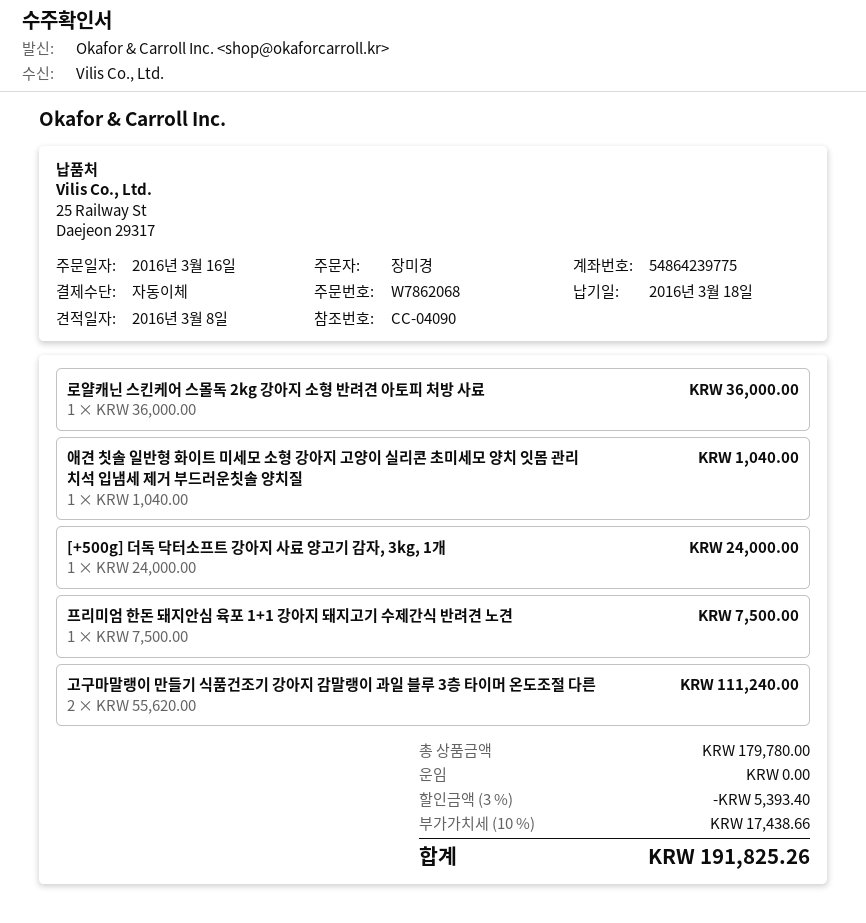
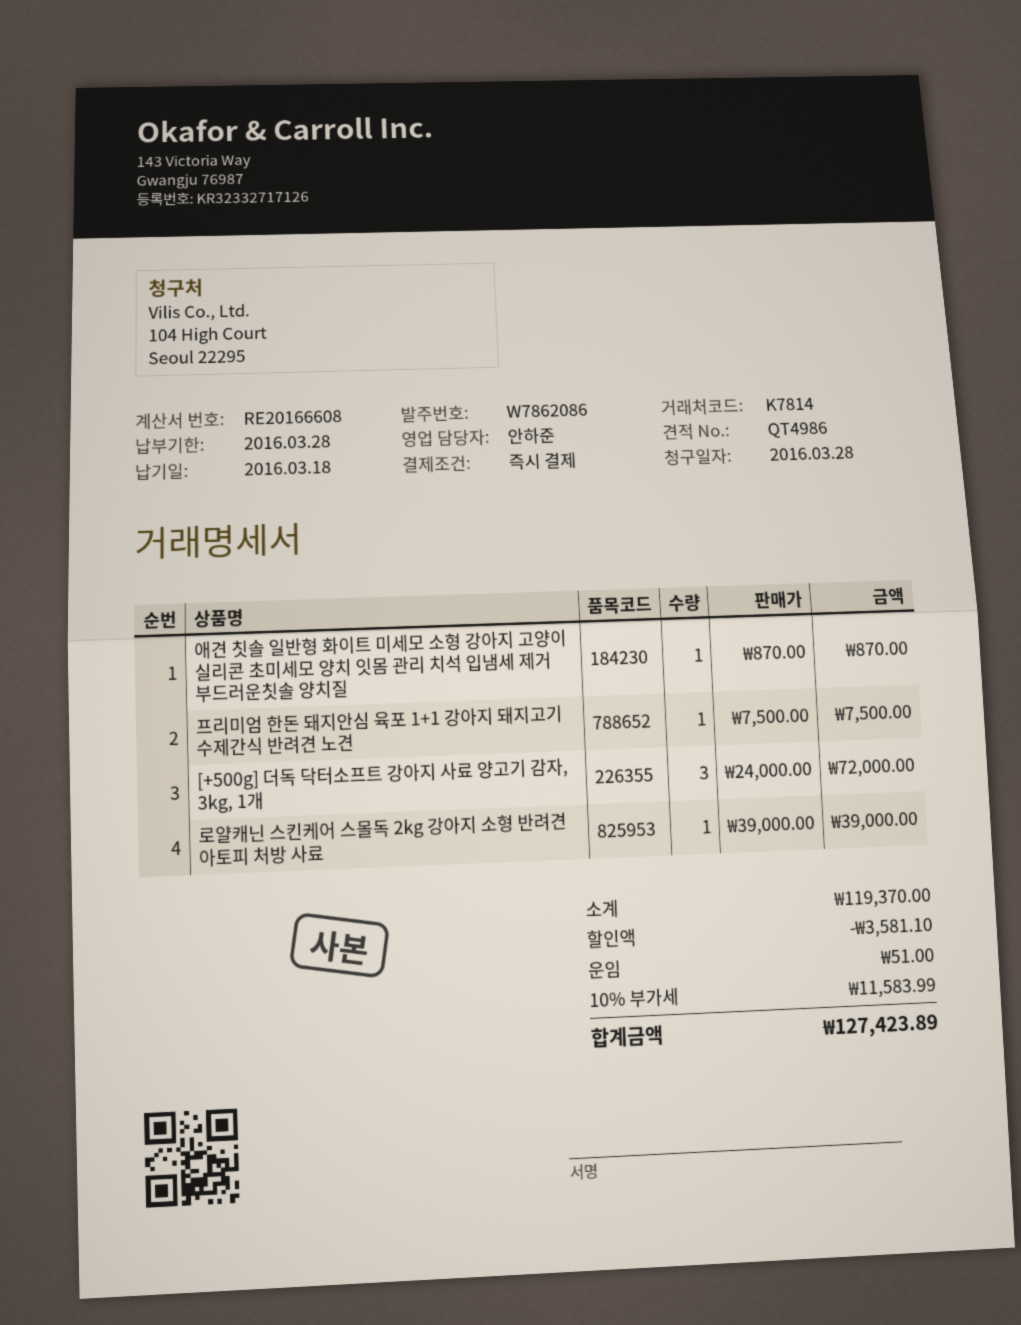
order number: W7862068 -> W7862086
로얄캐닌 스킨케어 스몰독 2kg 강아지 소형 반려견 아토피 처방 사료: 1 x 36000.00 = 36000.00 -> 1 x 39000.00 = 39000.00
애견 칫솔 일반형 화이트 미세모 소형 강아지 고양이 실리콘 초미세모 양치 잇몸 관리 치석 입냄세 제거 부드러운칫솔 양치질: 1 x 1040.00 = 1040.00 -> 1 x 870.00 = 870.00
[+500g] 더독 닥터소프트 강아지 사료 양고기 감자, 3kg, 1개: 1 x 24000.00 = 24000.00 -> 3 x 24000.00 = 72000.00
고구마말랭이 만들기 식품건조기 강아지 감말랭이 과일 블루 3층 타이머 온도조절 다른: 2 x 55620.00 = 111240.00 -> none
subtotal: 179780.00 -> 119370.00
discount: 5393.40 -> 3581.10
shipping: 0.00 -> 51.00
tax: 10% = 17438.66 -> 10% = 11583.99
total: 191825.26 -> 127423.89

